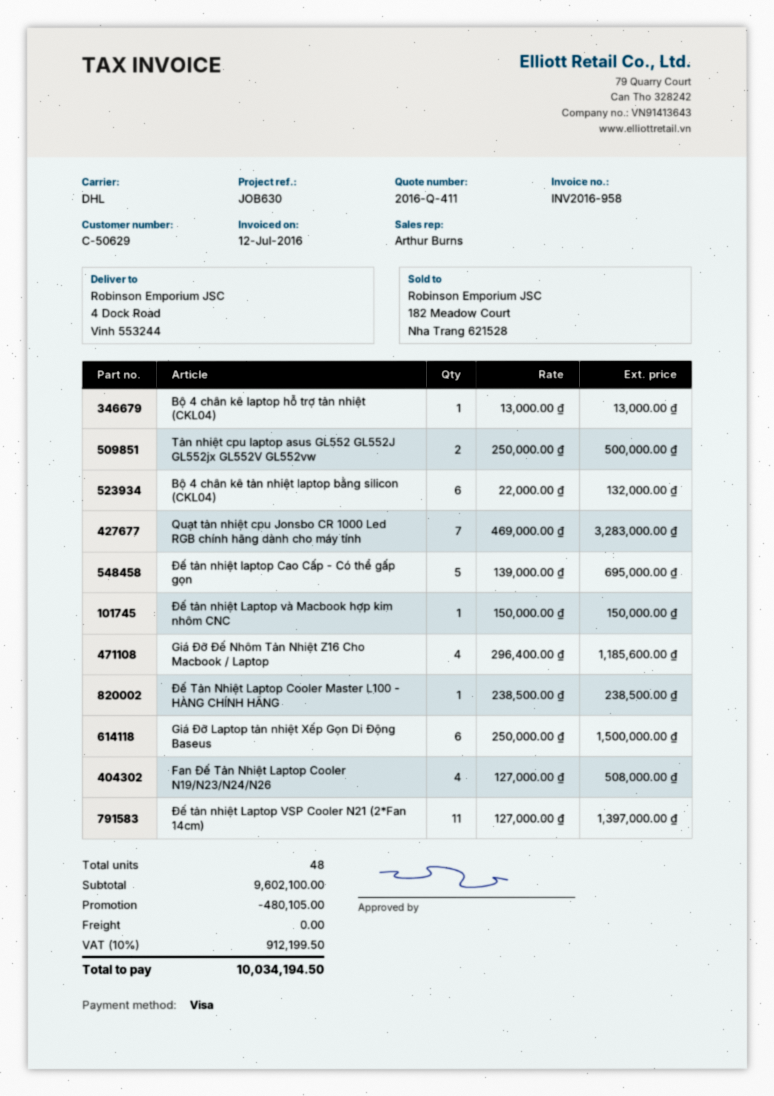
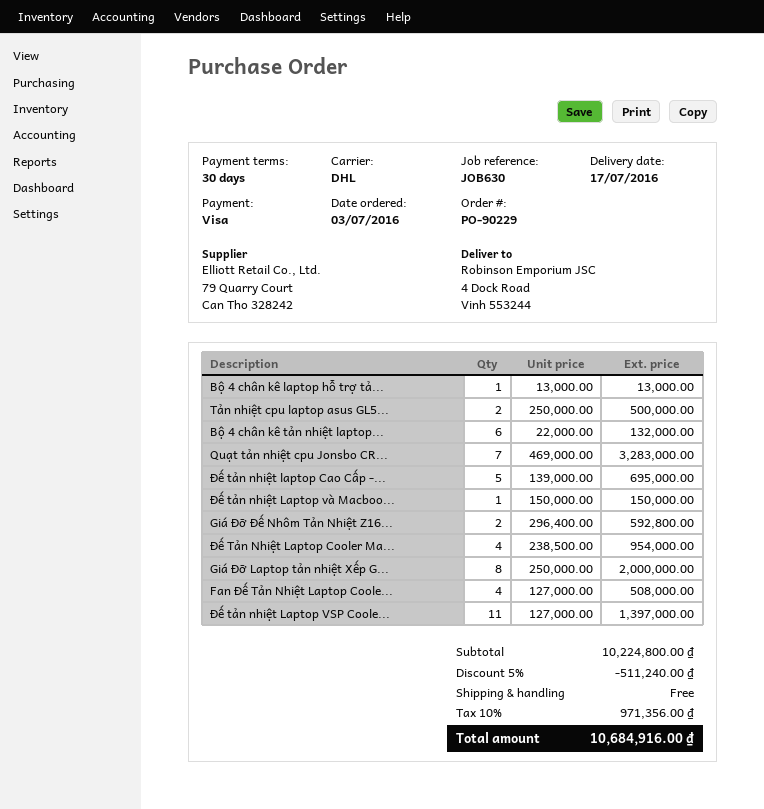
Giá Đỡ Đế Nhôm Tản Nhiệt Z16 Cho Macbook / Laptop: 4 x 296400.00 = 1185600.00 -> 2 x 296400.00 = 592800.00
Đế Tản Nhiệt Laptop Cooler Master L100 - HÀNG CHÍNH HÃNG: 1 x 238500.00 = 238500.00 -> 4 x 238500.00 = 954000.00
Giá Đỡ Laptop tản nhiệt Xếp Gọn Di Động Baseus: 6 x 250000.00 = 1500000.00 -> 8 x 250000.00 = 2000000.00
subtotal: 9602100.00 -> 10224800.00
discount: 480105.00 -> 511240.00
tax: 10% = 912199.50 -> 10% = 971356.00
total: 10034194.50 -> 10684916.00

